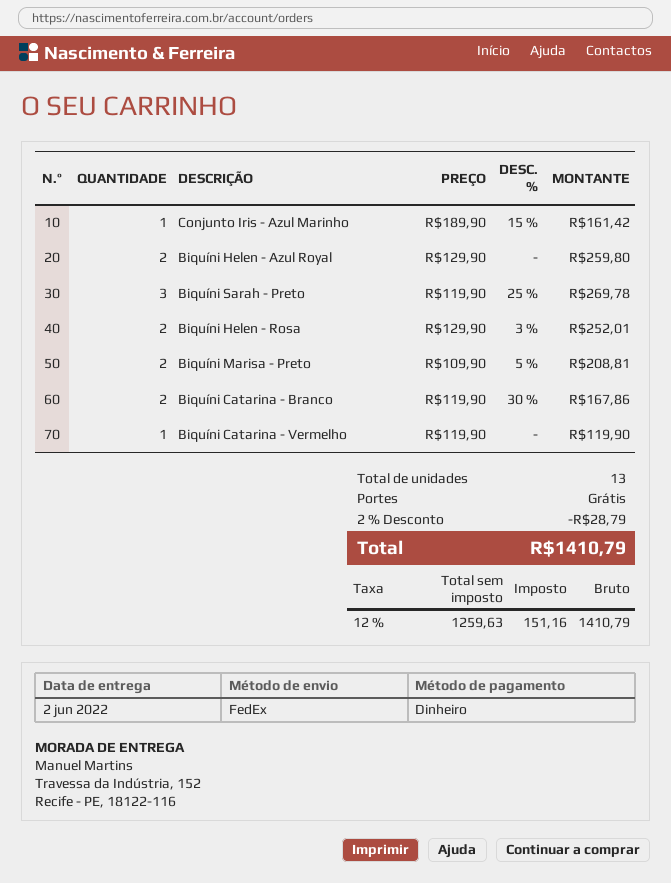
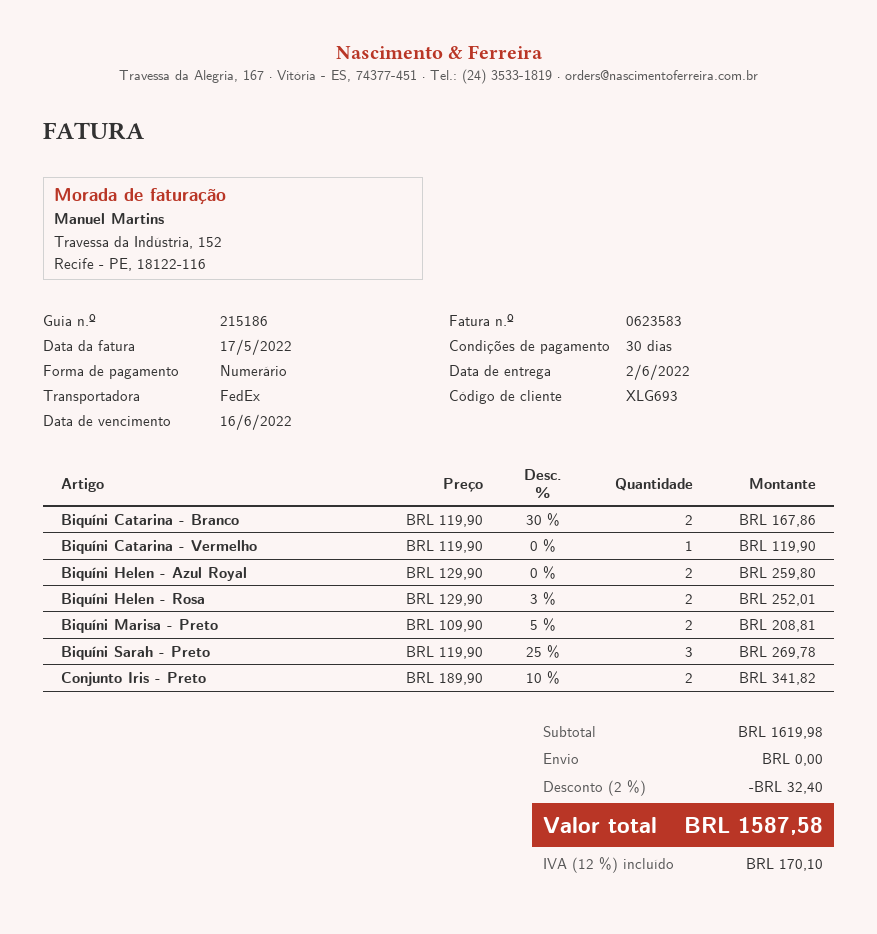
Conjunto Iris - Azul Marinho: 1 x 189.90 - 15% = 161.42 -> none
Conjunto Iris - Preto: none -> 2 x 189.90 - 10% = 341.82
discount: 2% = 28.79 -> 2% = 32.40
tax: 12% = 151.16 -> 12% = 170.10
total: 1410.79 -> 1587.58

